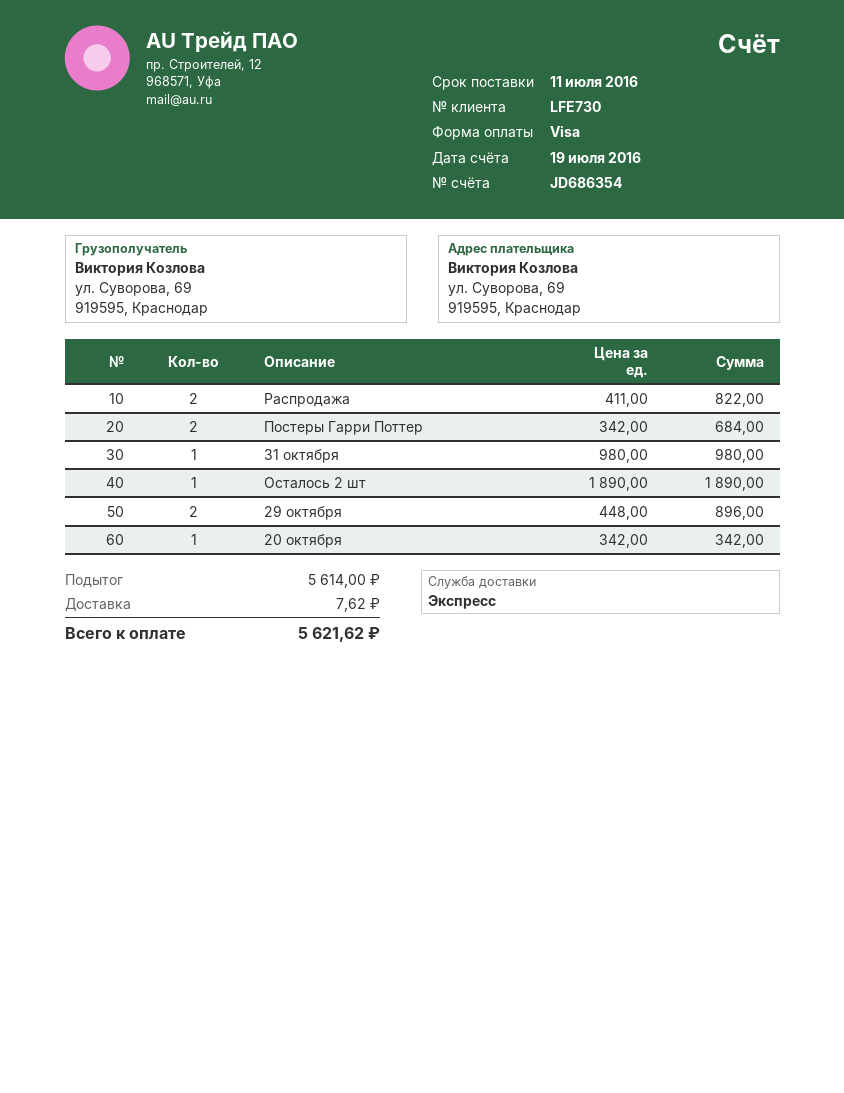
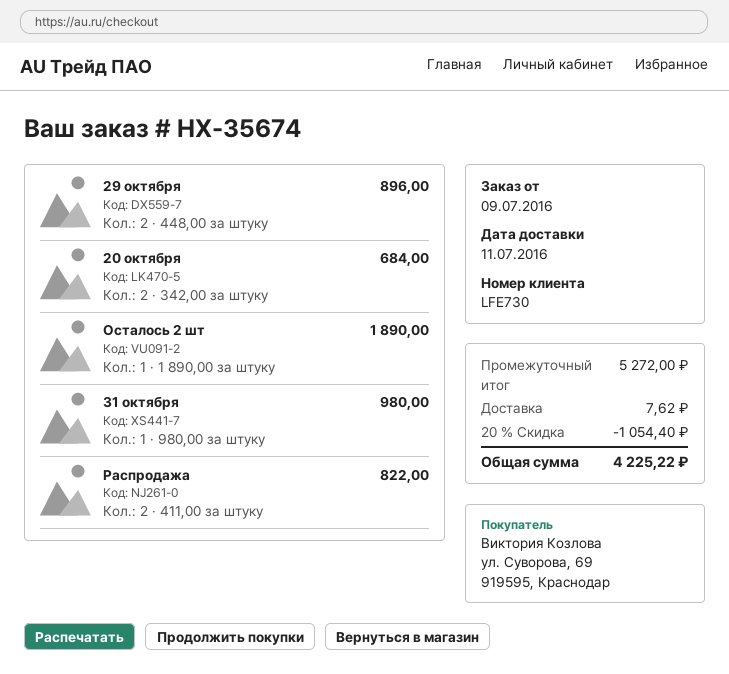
Постеры Гарри Поттер: 2 x 342.00 = 684.00 -> none
20 октября: 1 x 342.00 = 342.00 -> 2 x 342.00 = 684.00
subtotal: 5614.00 -> 5272.00
discount: none -> 20% = 1054.40
total: 5621.62 -> 4225.22

